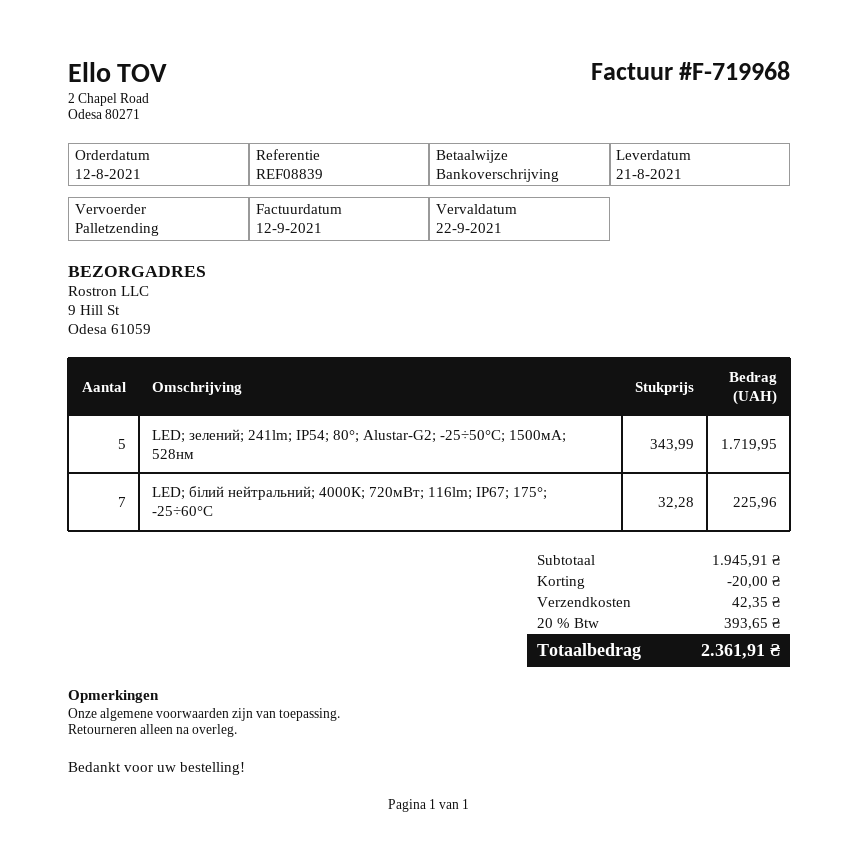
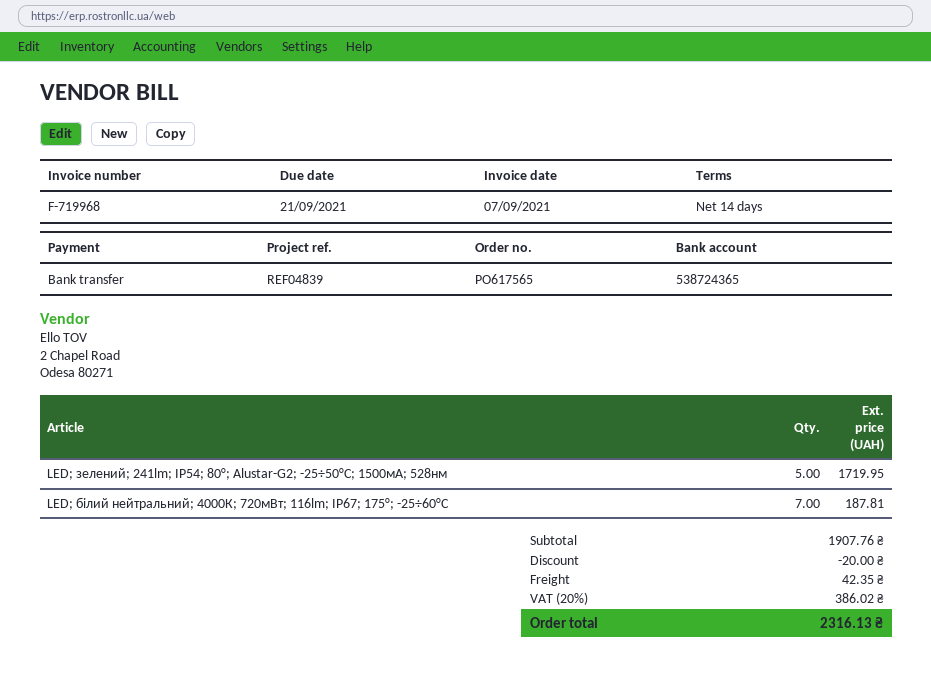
invoice date: 2021-09-12 -> 2021-09-07
due date: 2021-09-22 -> 2021-09-21
reference: REF08839 -> REF04839
LED; білий нейтральний; 4000К; 720мВт; 116lm; IP67; 175°; -25÷60°C: 7 for 225.96 -> 7 for 187.81
subtotal: 1945.91 -> 1907.76
tax: 20% = 393.65 -> 20% = 386.02
total: 2361.91 -> 2316.13

